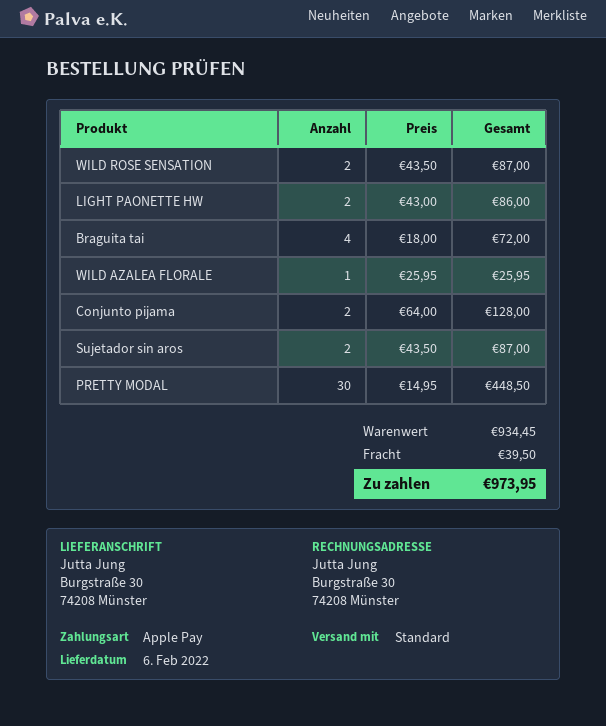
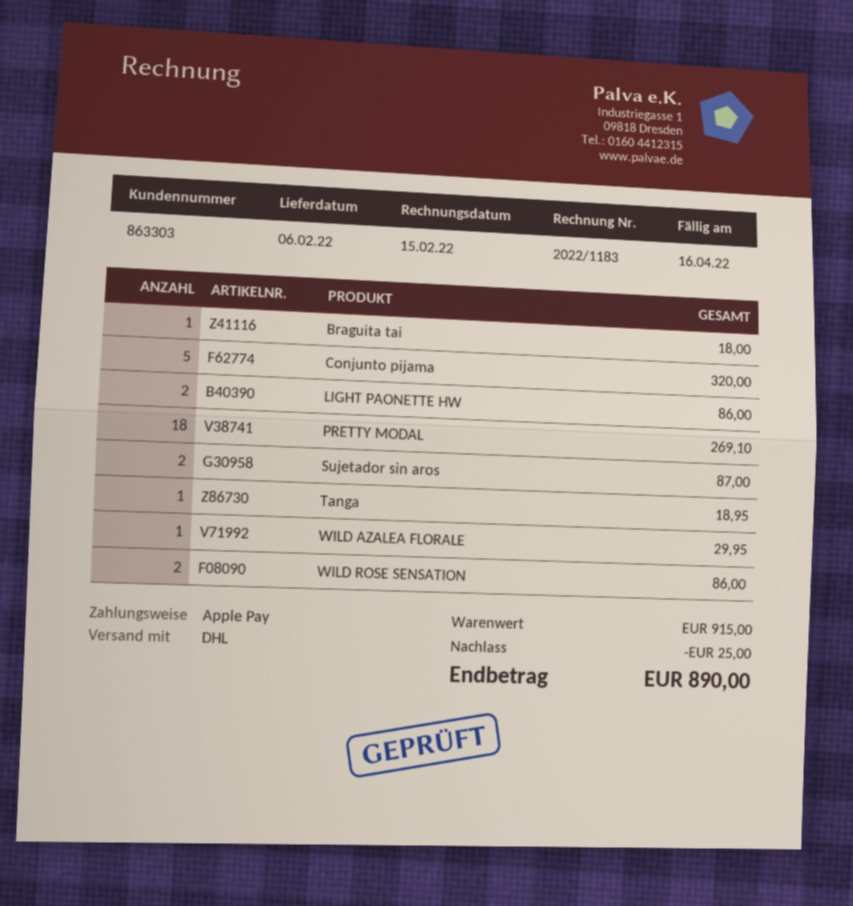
shipping method: standard -> DHL
WILD ROSE SENSATION: 2 for 87.00 -> 2 for 86.00
Braguita tai: 4 for 72.00 -> 1 for 18.00
WILD AZALEA FLORALE: 1 for 25.95 -> 1 for 29.95
Conjunto pijama: 2 for 128.00 -> 5 for 320.00
PRETTY MODAL: 30 for 448.50 -> 18 for 269.10
Tanga: none -> 1 for 18.95
subtotal: 934.45 -> 915.00
discount: none -> 25.00
shipping: 39.50 -> none
total: 973.95 -> 890.00

